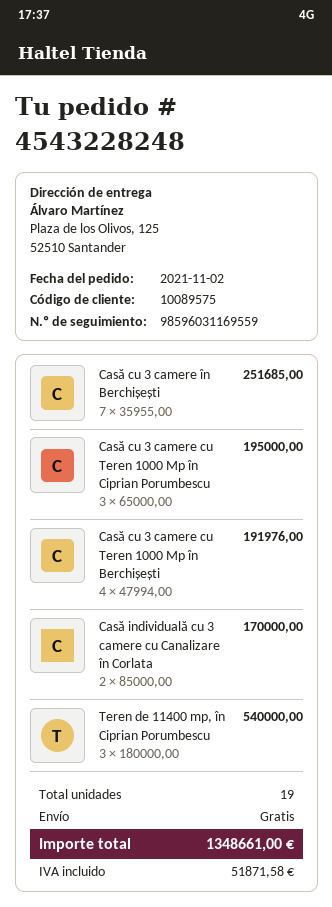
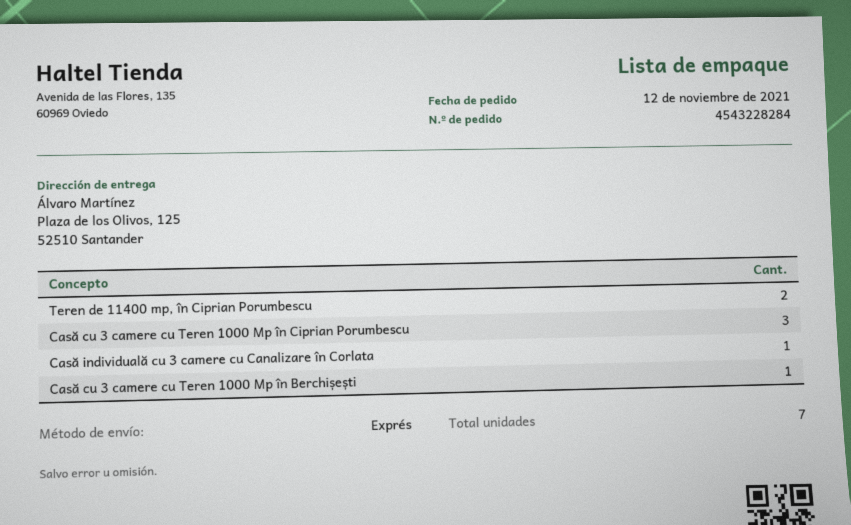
order number: 4543228248 -> 4543228284
order date: 2021-11-02 -> 2021-11-12
Casă cu 3 camere în Berchișești: 7 -> none
Casă cu 3 camere cu Teren 1000 Mp în Berchișești: 4 -> 1
Casă individuală cu 3 camere cu Canalizare în Corlata: 2 -> 1
Teren de 11400 mp, în Ciprian Porumbescu: 3 -> 2
total quantity: 19 -> 7

